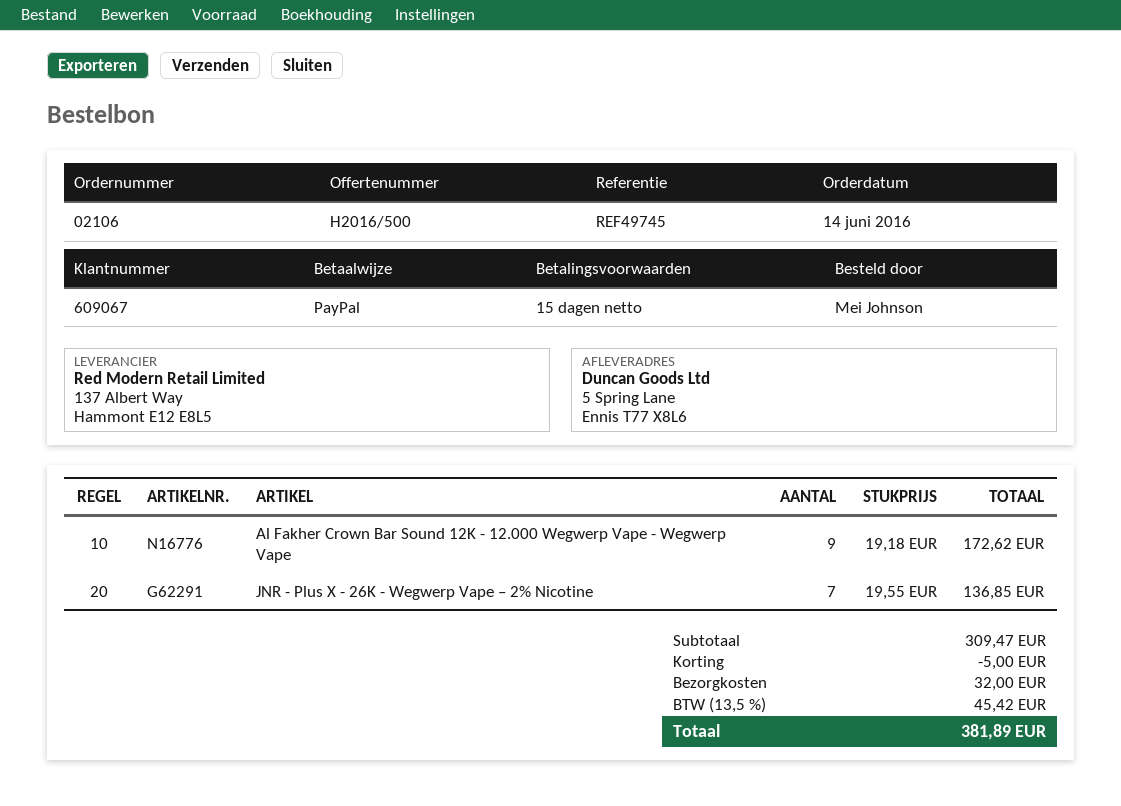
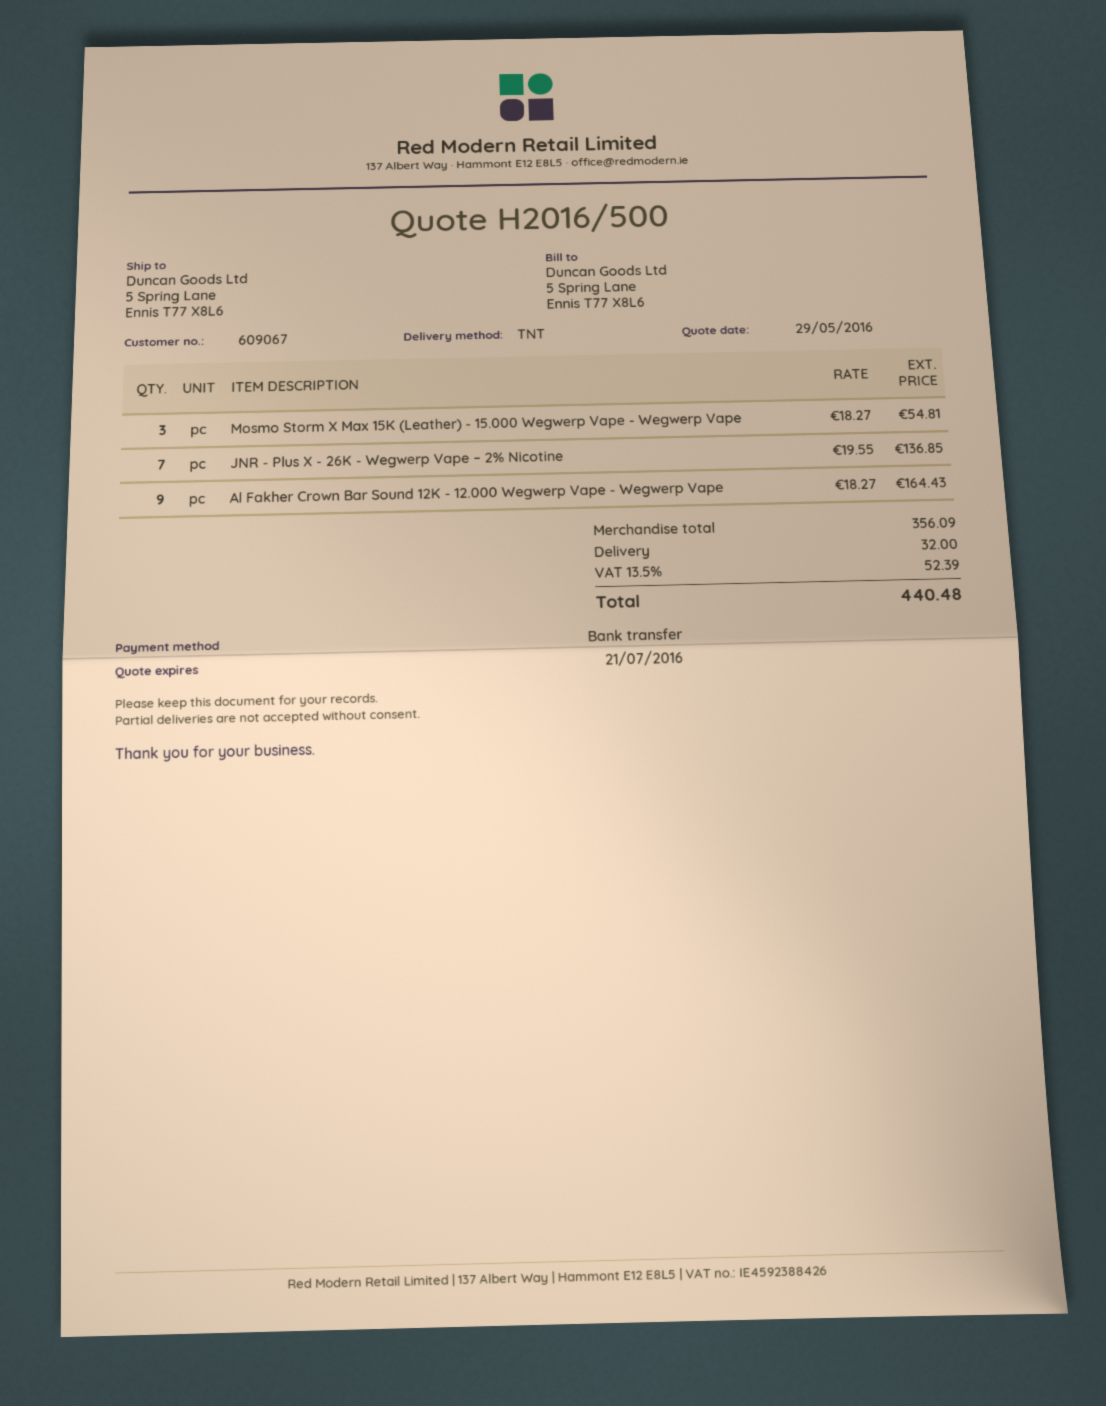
payment method: PayPal -> bank transfer
Al Fakher Crown Bar Sound 12K - 12.000 Wegwerp Vape - Wegwerp Vape: 9 x 19.18 = 172.62 -> 9 x 18.27 = 164.43
Mosmo Storm X Max 15K (Leather) - 15.000 Wegwerp Vape - Wegwerp Vape: none -> 3 x 18.27 = 54.81
subtotal: 309.47 -> 356.09
discount: 5.00 -> none
tax: 13.5% = 45.42 -> 13.5% = 52.39
total: 381.89 -> 440.48

